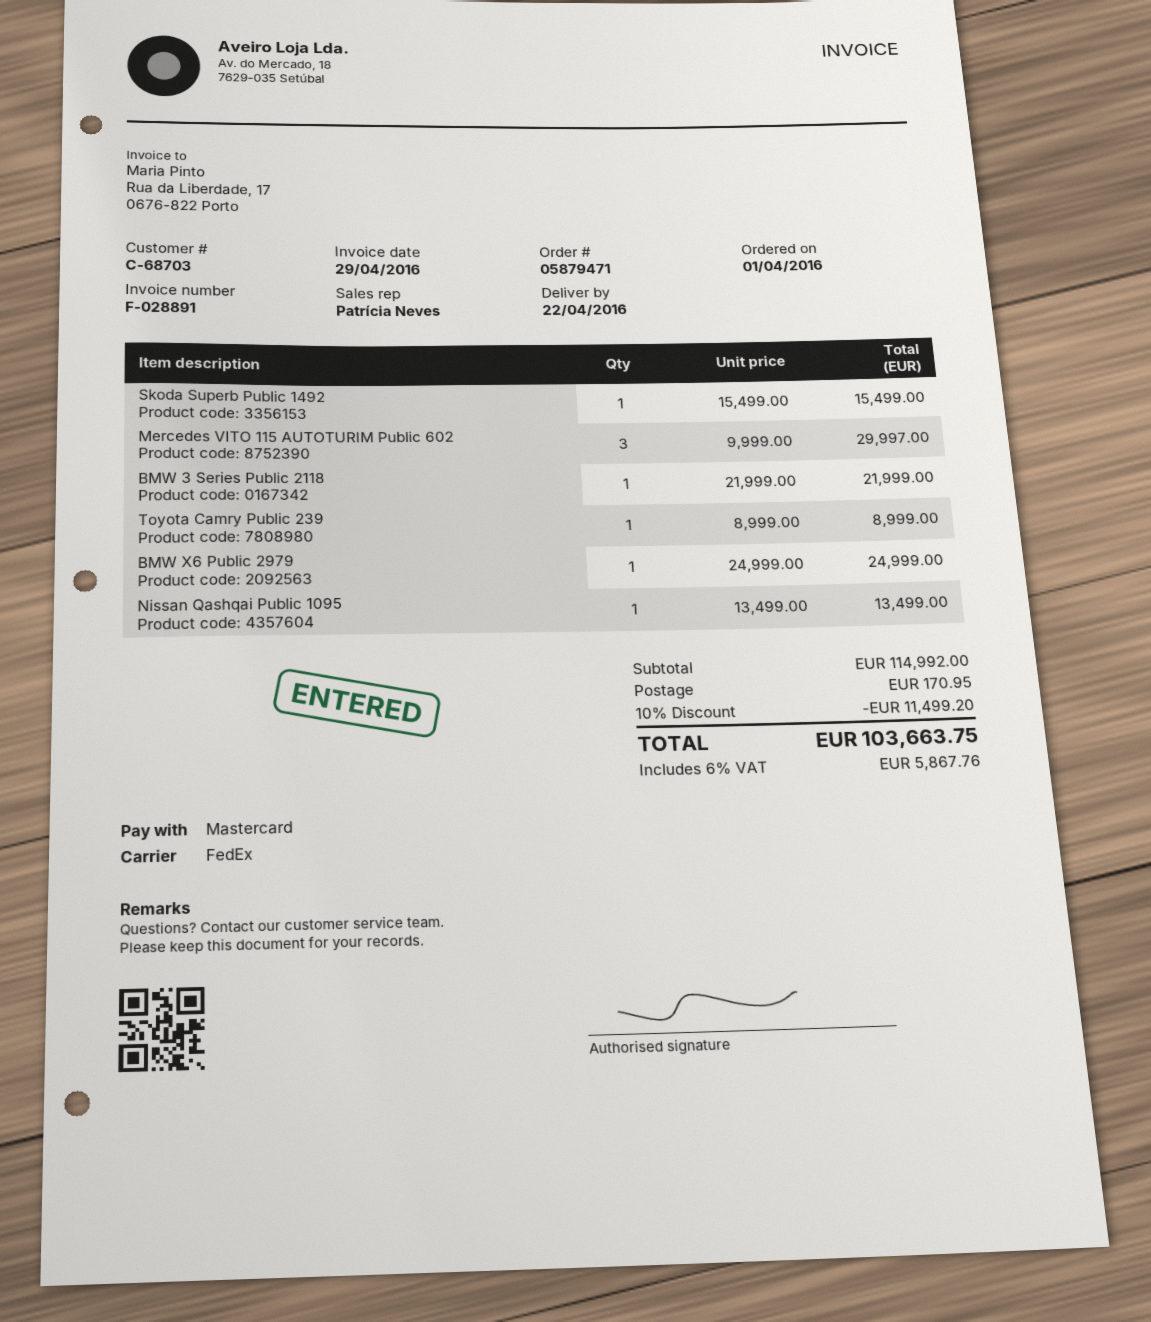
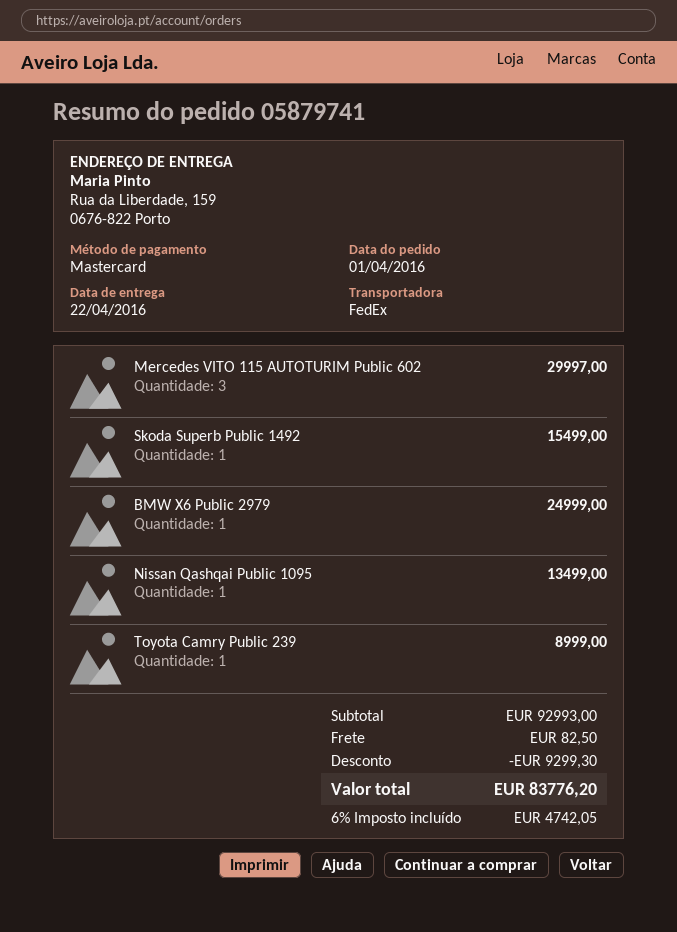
order number: 05879471 -> 05879741
BMW 3 Series Public 2118: 1 for 21999.00 -> none
subtotal: 114992.00 -> 92993.00
discount: 11499.20 -> 9299.30
shipping: 170.95 -> 82.50
tax: 6% = 5867.76 -> 6% = 4742.05
total: 103663.75 -> 83776.20

